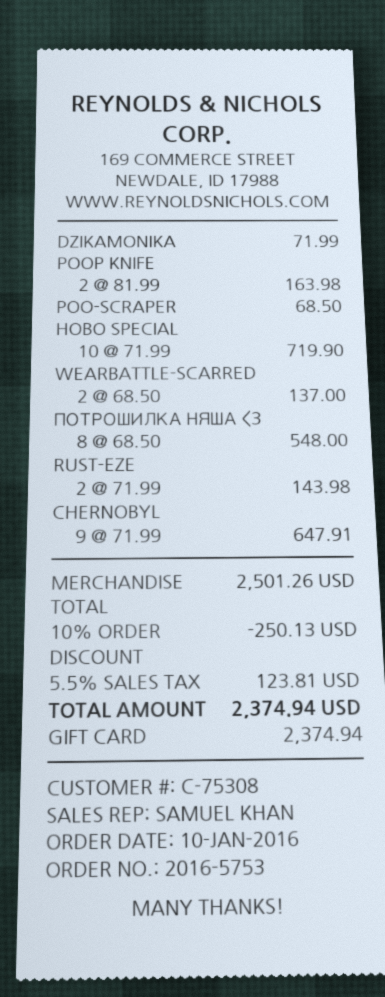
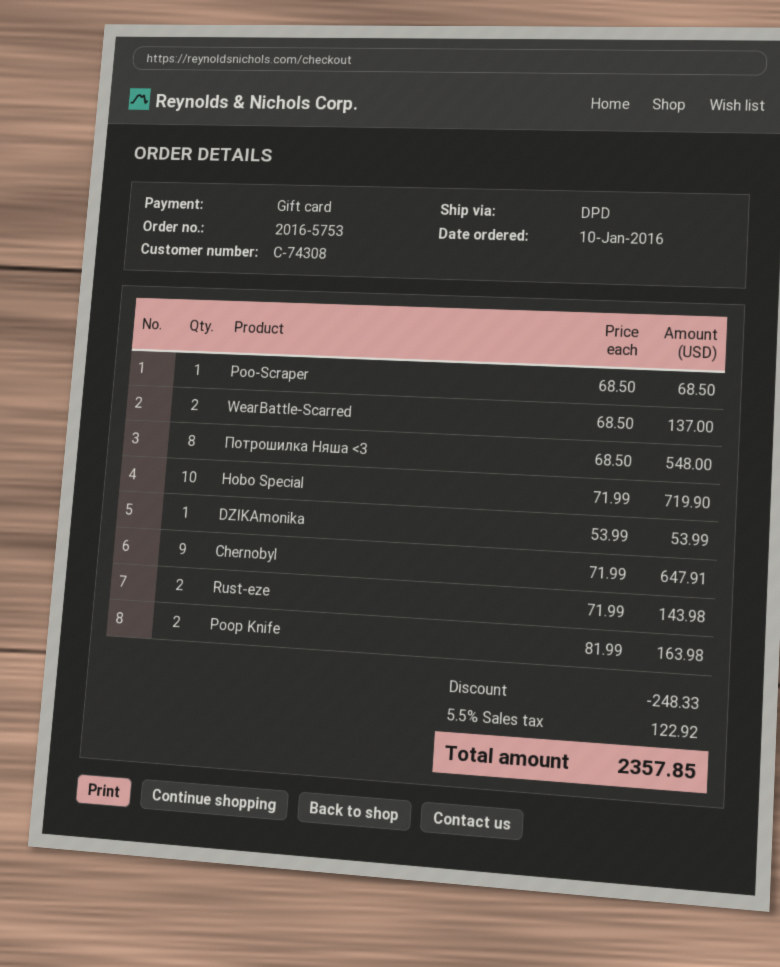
customer number: C-75308 -> C-74308
DZIKAMONIKA: 1 x 71.99 = 71.99 -> 1 x 53.99 = 53.99
discount: 250.13 -> 248.33
tax: 5.5% = 123.81 -> 5.5% = 122.92
total: 2374.94 -> 2357.85

